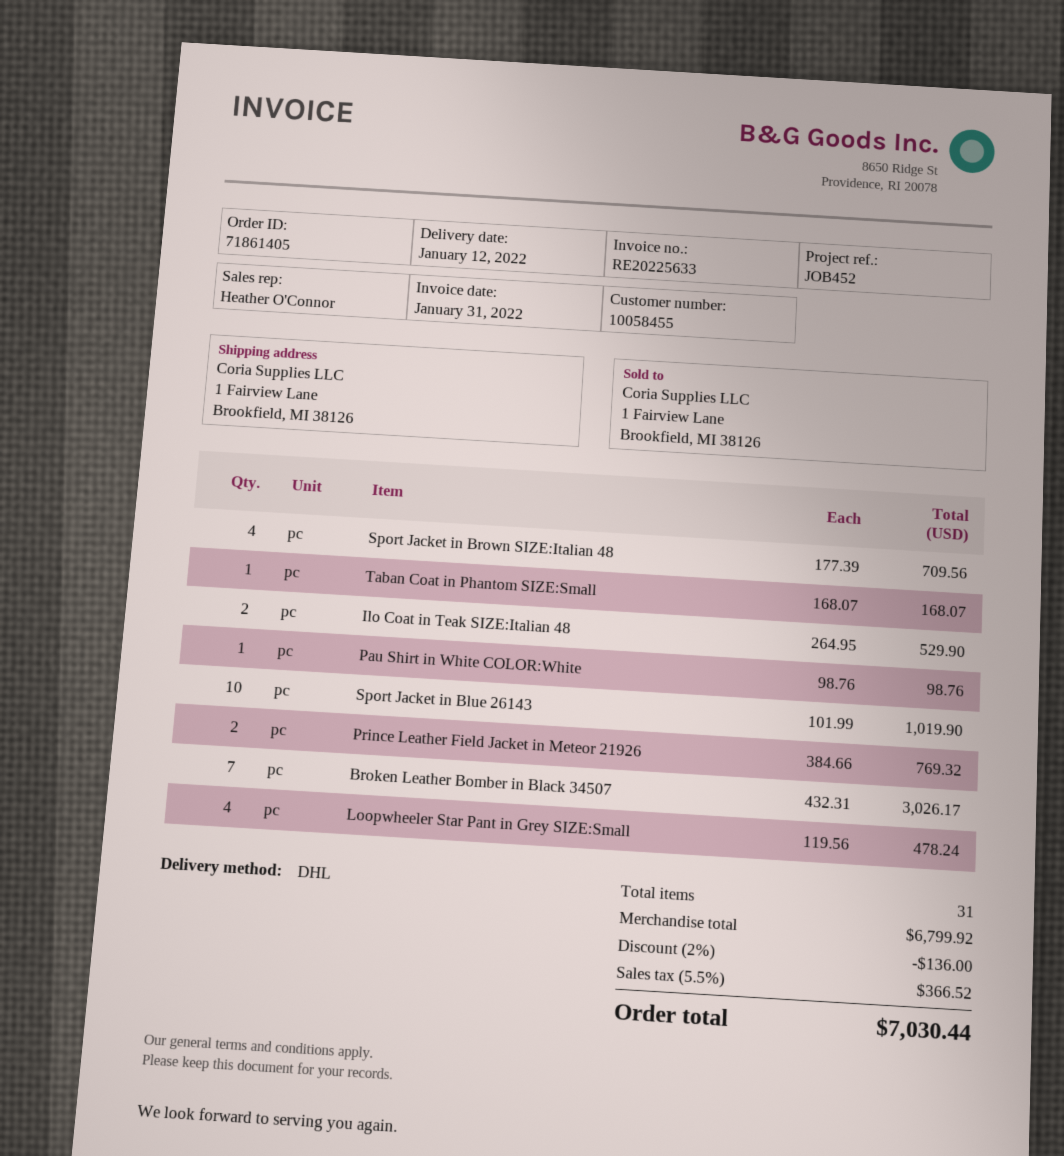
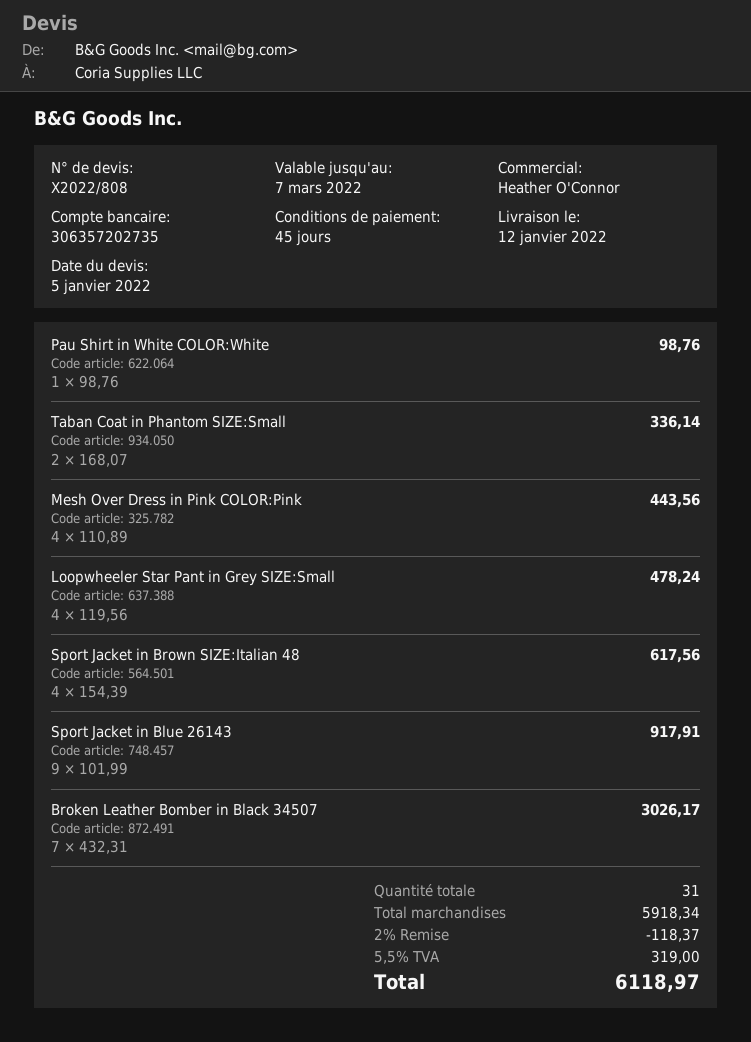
Sport Jacket in Brown SIZE:Italian 48: 4 x 177.39 = 709.56 -> 4 x 154.39 = 617.56
Taban Coat in Phantom SIZE:Small: 1 x 168.07 = 168.07 -> 2 x 168.07 = 336.14
Ilo Coat in Teak SIZE:Italian 48: 2 x 264.95 = 529.90 -> none
Sport Jacket in Blue 26143: 10 x 101.99 = 1019.90 -> 9 x 101.99 = 917.91
Prince Leather Field Jacket in Meteor 21926: 2 x 384.66 = 769.32 -> none
Mesh Over Dress in Pink COLOR:Pink: none -> 4 x 110.89 = 443.56
subtotal: 6799.92 -> 5918.34
discount: 2% = 136.00 -> 2% = 118.37
tax: 5.5% = 366.52 -> 5.5% = 319.00
total: 7030.44 -> 6118.97

